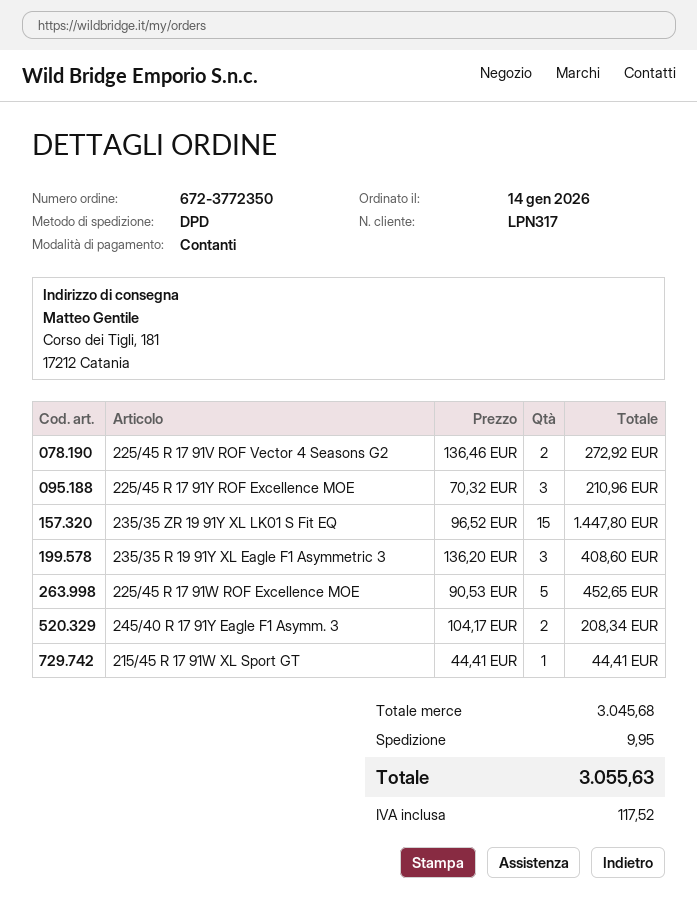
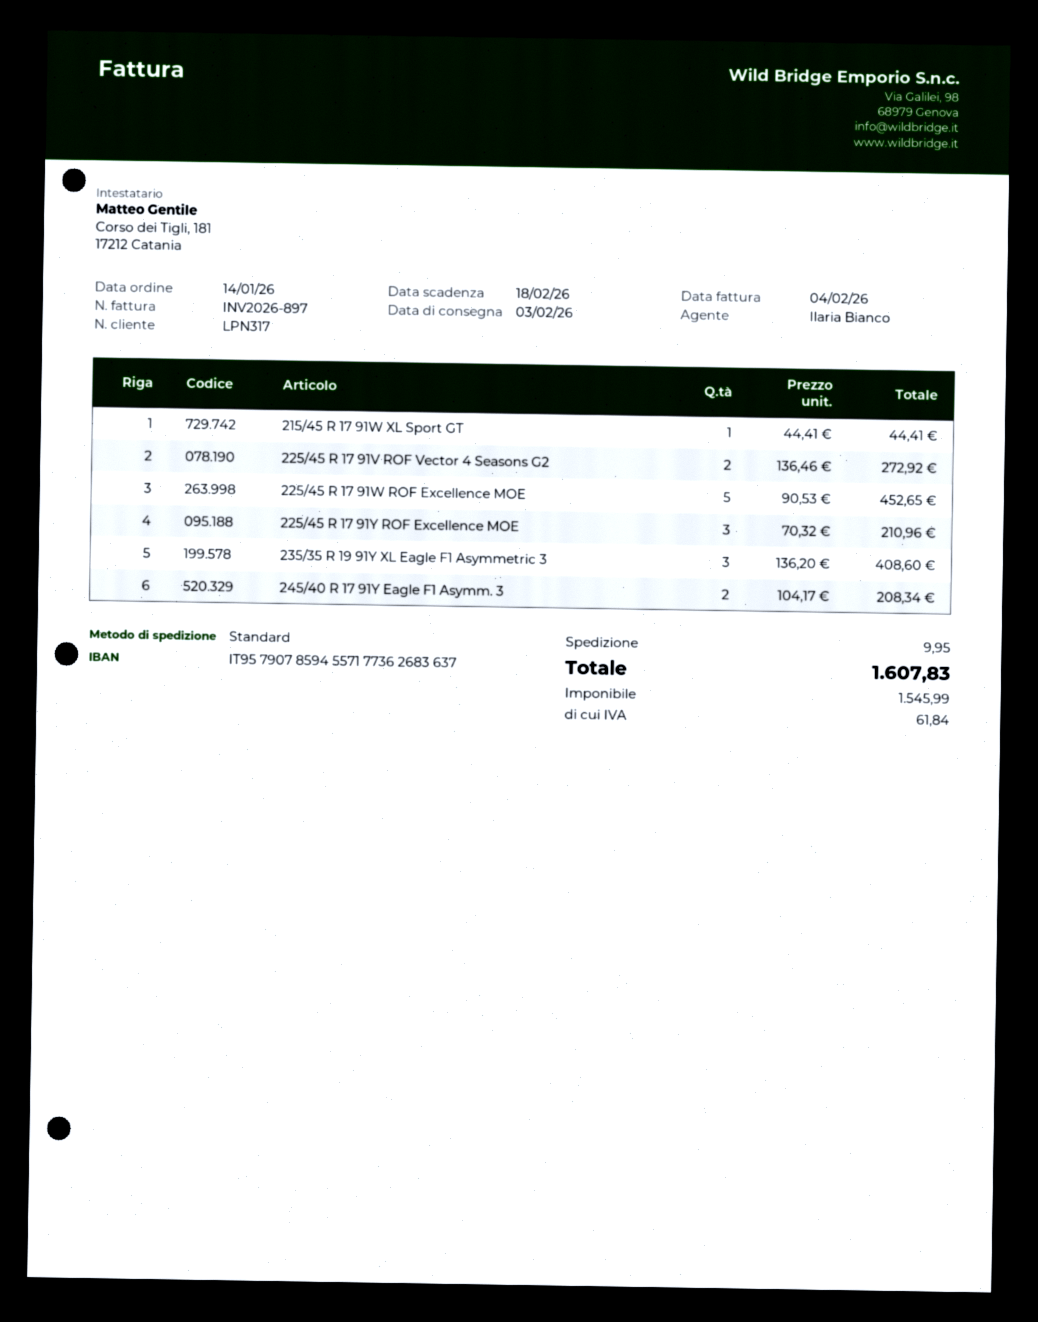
shipping method: DPD -> standard
235/35 ZR 19 91Y XL LK01 S Fit EQ: 15 x 96.52 = 1447.80 -> none
tax: 117.52 -> 61.84
total: 3055.63 -> 1607.83

